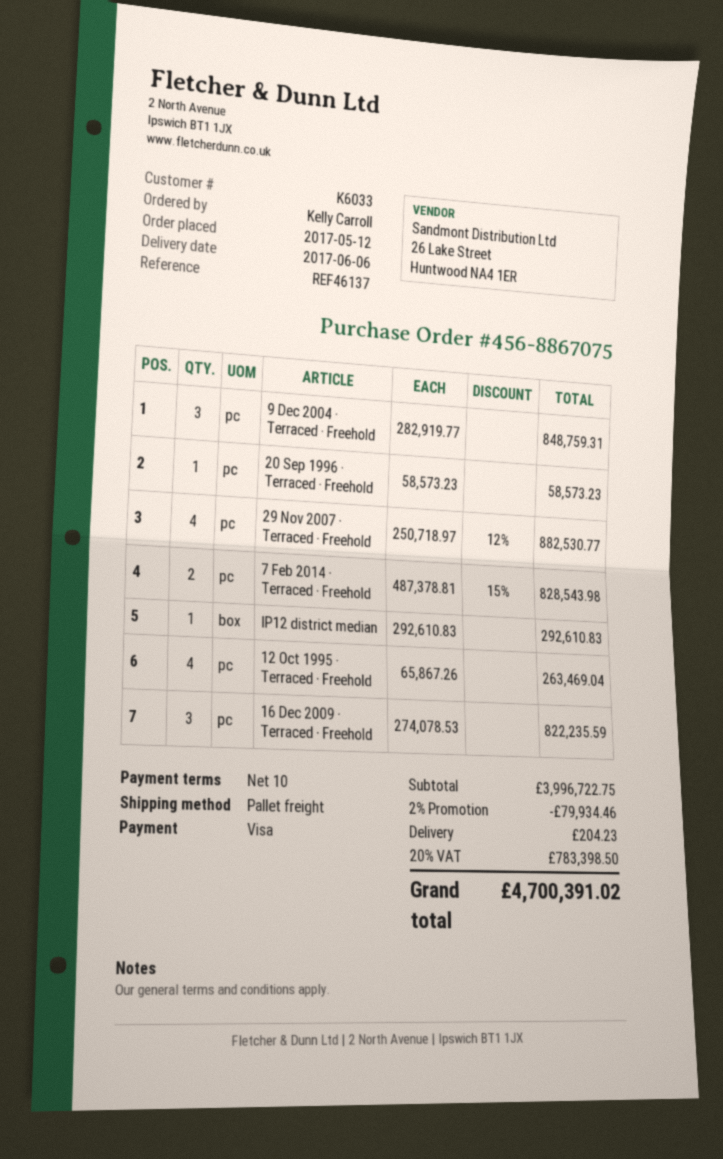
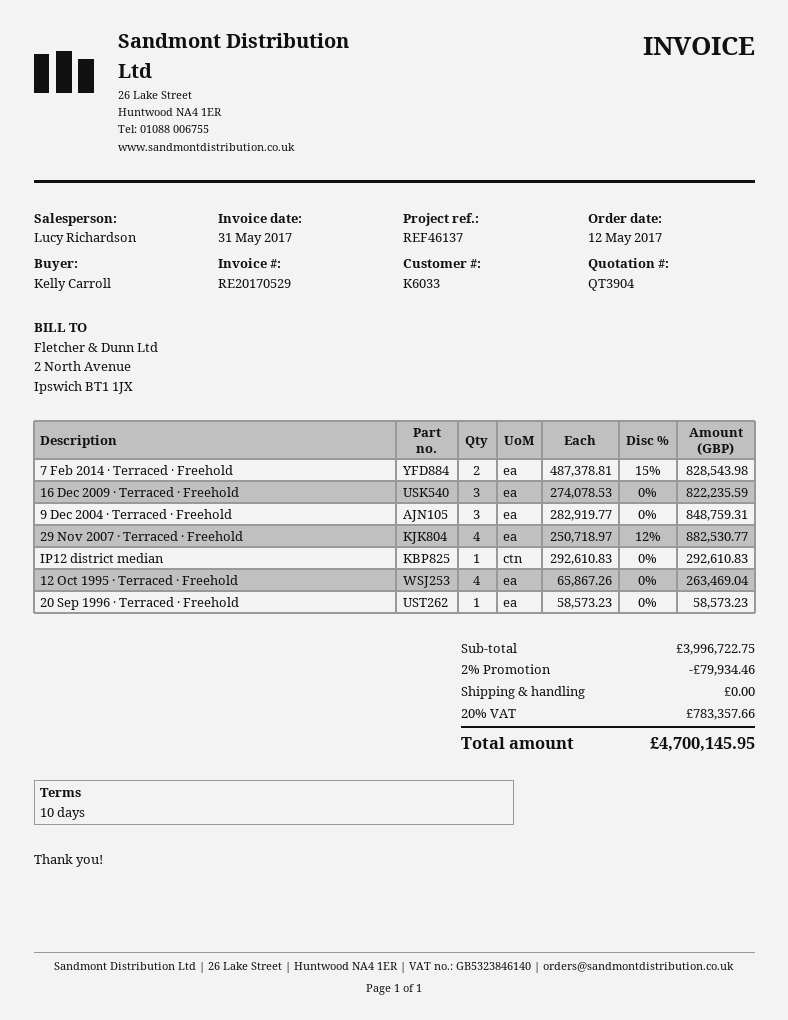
shipping: 204.23 -> 0.00
tax: 20% = 783398.50 -> 20% = 783357.66
total: 4700391.02 -> 4700145.95

